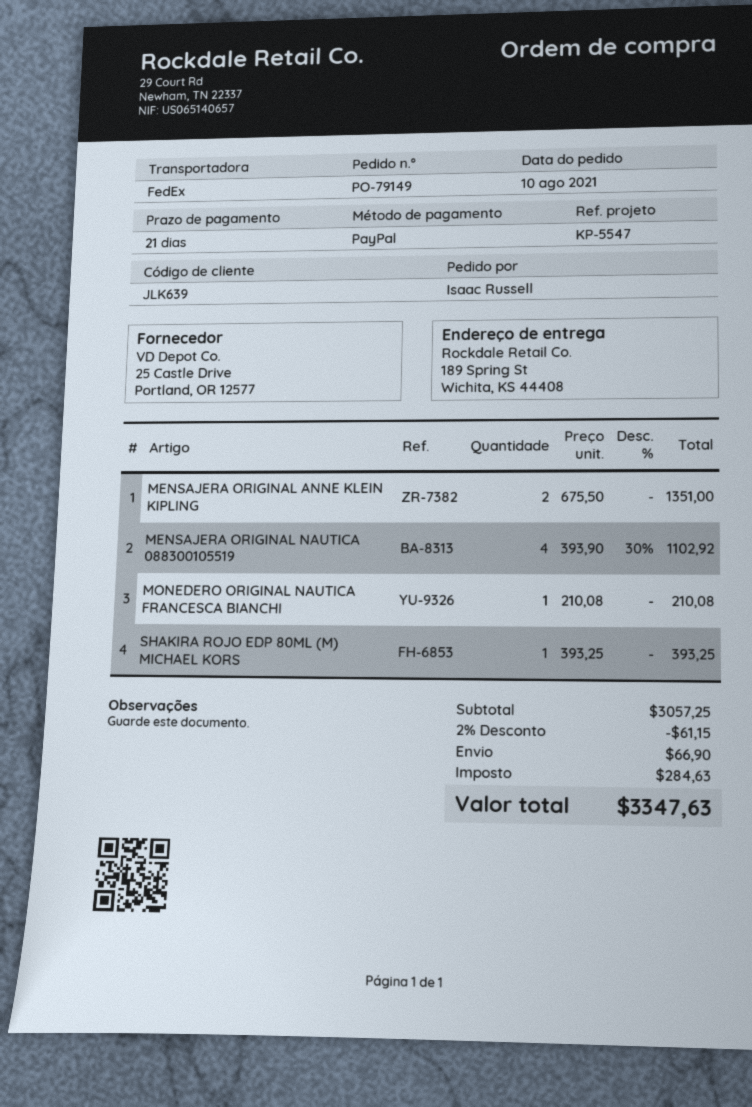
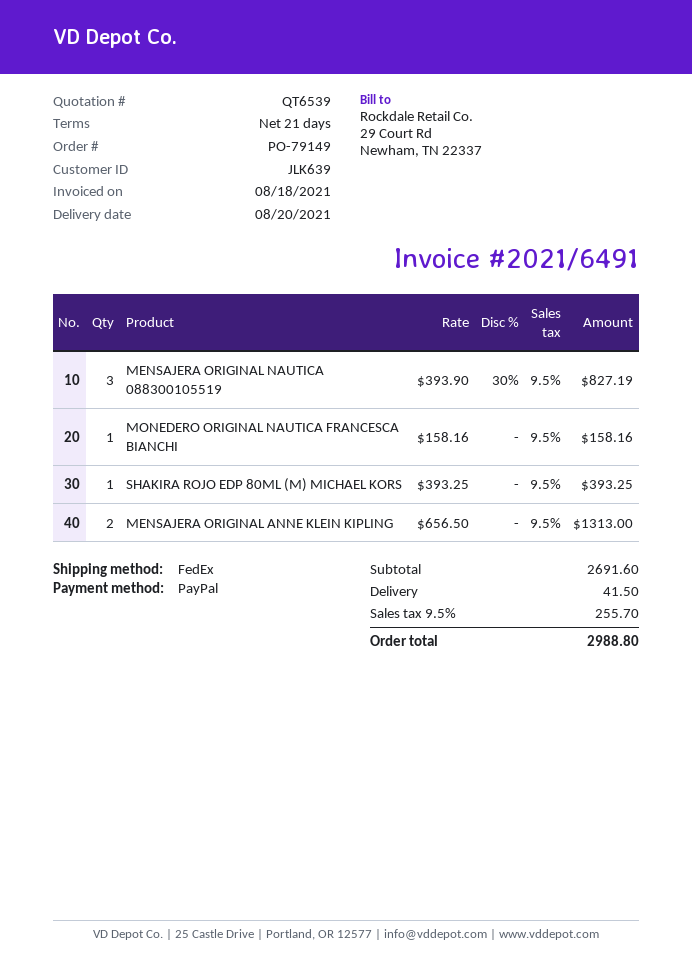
MENSAJERA ORIGINAL ANNE KLEIN KIPLING: 2 x 675.50 = 1351.00 -> 2 x 656.50 = 1313.00
MENSAJERA ORIGINAL NAUTICA 088300105519: 4 x 393.90 - 30% = 1102.92 -> 3 x 393.90 - 30% = 827.19
MONEDERO ORIGINAL NAUTICA FRANCESCA BIANCHI: 1 x 210.08 = 210.08 -> 1 x 158.16 = 158.16
subtotal: 3057.25 -> 2691.60
discount: 2% = 61.15 -> none
shipping: 66.90 -> 41.50
tax: 284.63 -> 255.70
total: 3347.63 -> 2988.80

